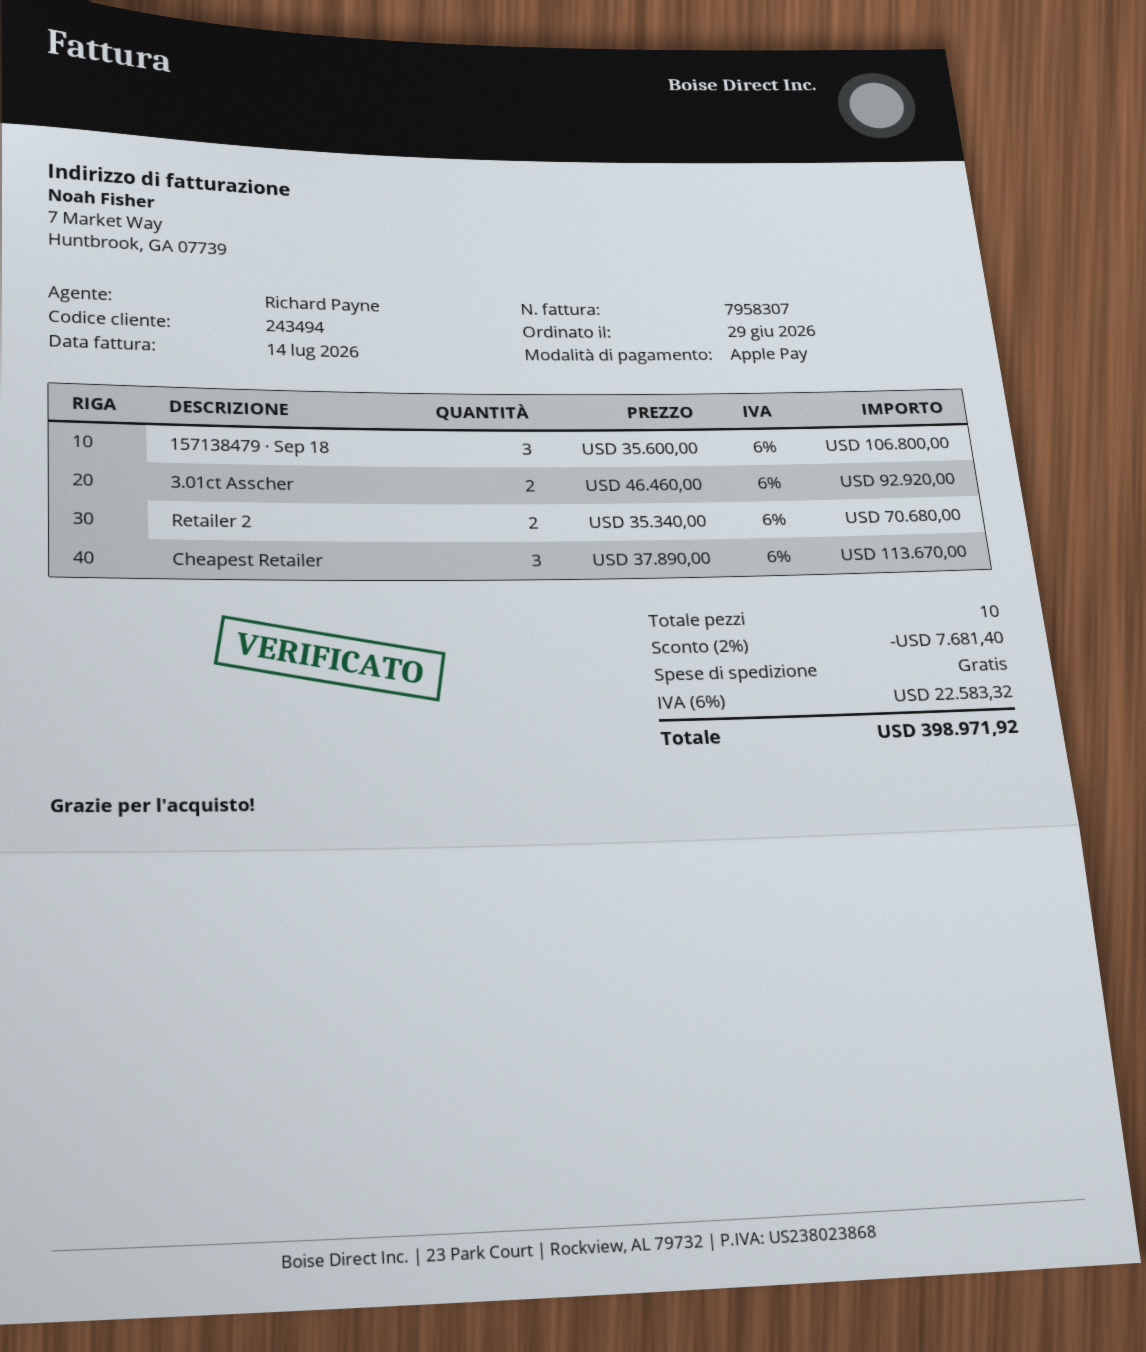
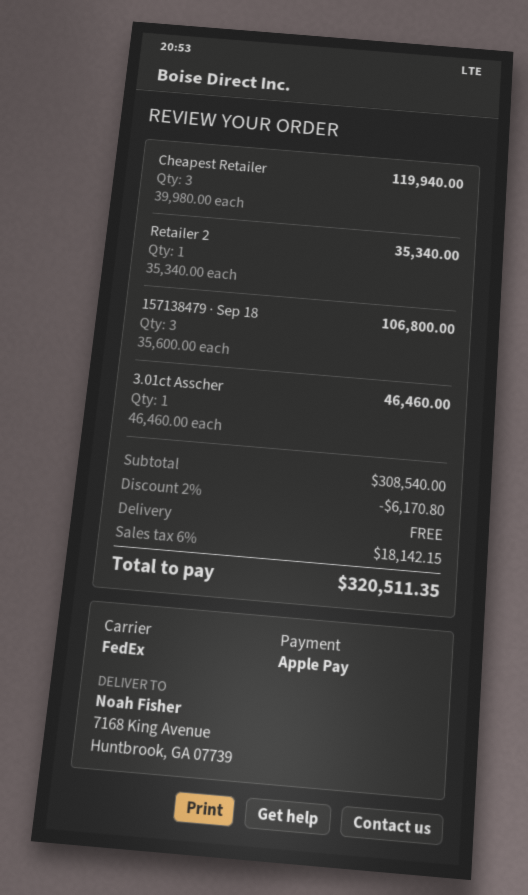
3.01ct Asscher: 2 x 46460.00 = 92920.00 -> 1 x 46460.00 = 46460.00
Retailer 2: 2 x 35340.00 = 70680.00 -> 1 x 35340.00 = 35340.00
Cheapest Retailer: 3 x 37890.00 = 113670.00 -> 3 x 39980.00 = 119940.00
discount: 2% = 7681.40 -> 2% = 6170.80
tax: 6% = 22583.32 -> 6% = 18142.15
total: 398971.92 -> 320511.35

